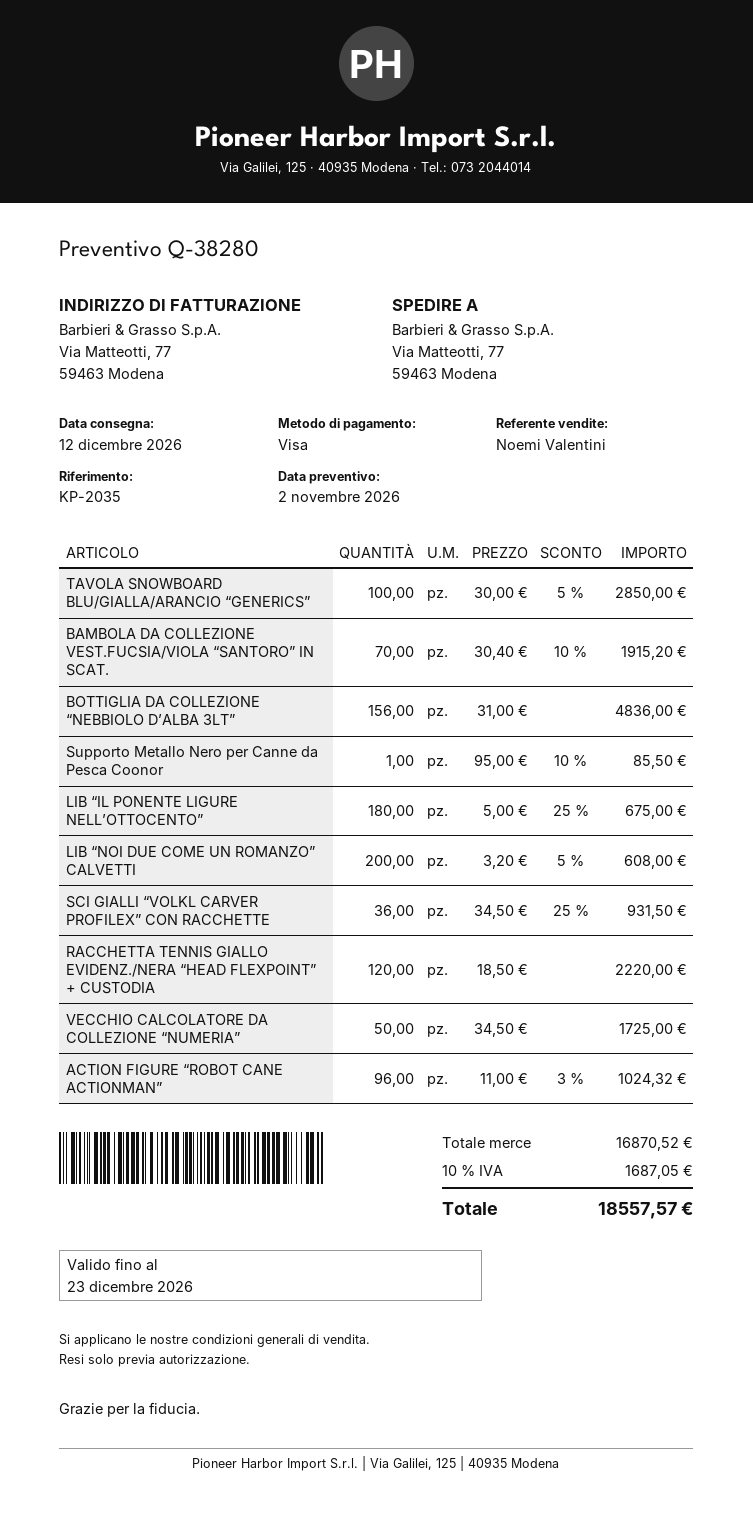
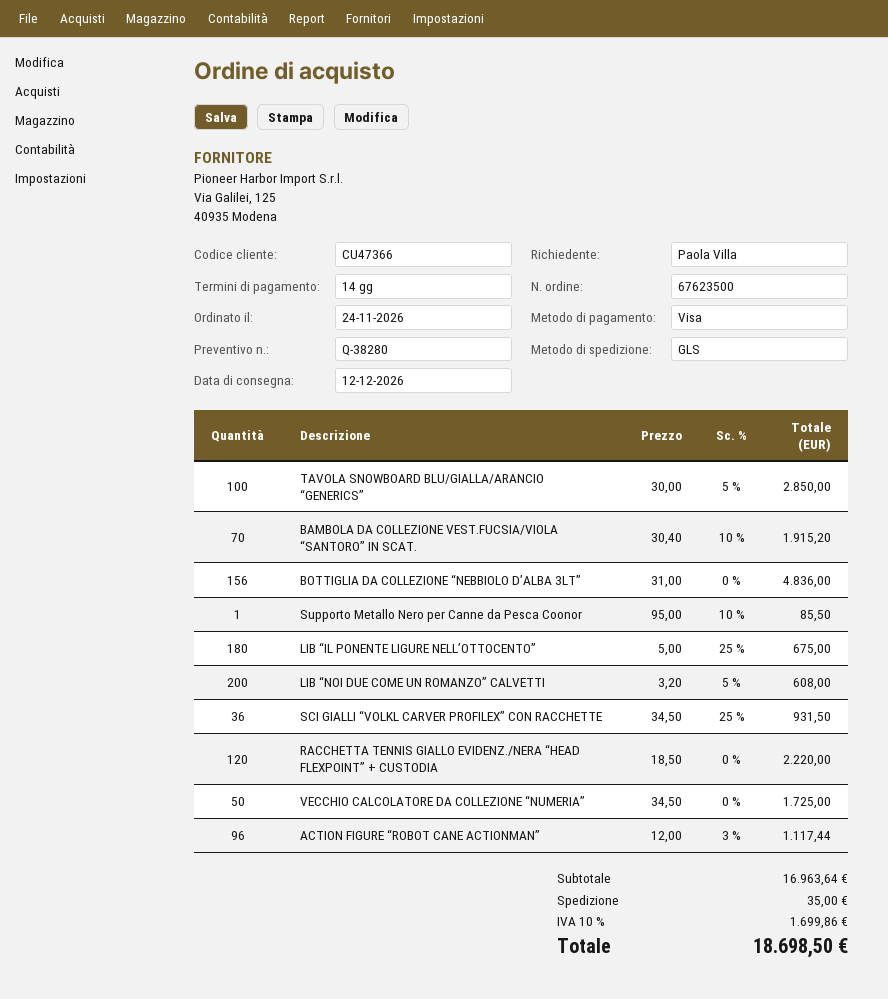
ACTION FIGURE “ROBOT CANE ACTIONMAN”: 96 x 11.00 - 3% = 1024.32 -> 96 x 12.00 - 3% = 1117.44
subtotal: 16870.52 -> 16963.64
shipping: none -> 35.00
tax: 10% = 1687.05 -> 10% = 1699.86
total: 18557.57 -> 18698.50

